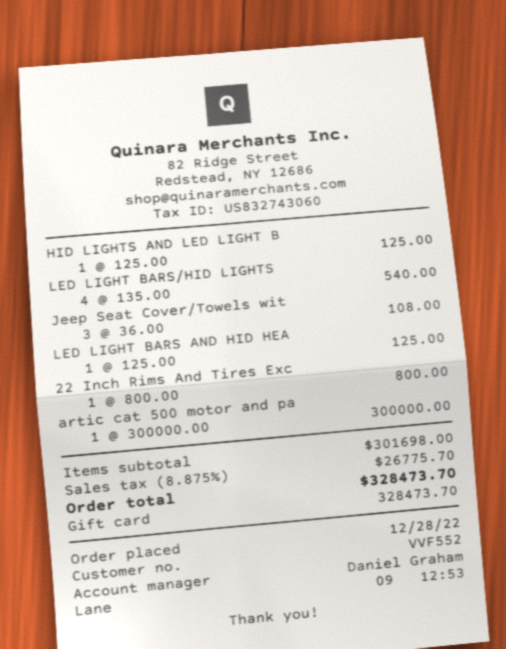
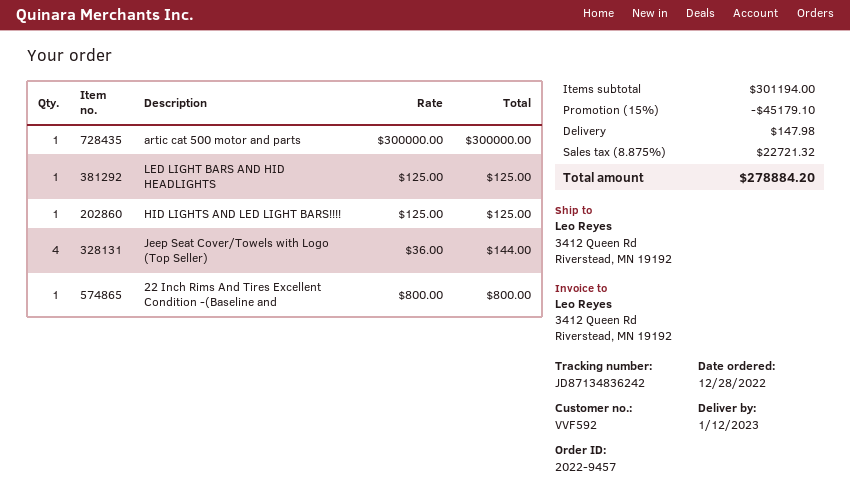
customer number: VVF552 -> VVF592
LED LIGHT BARS/HID LIGHTS: 4 x 135.00 = 540.00 -> none
Jeep Seat Cover/Towels wit: 3 x 36.00 = 108.00 -> 4 x 36.00 = 144.00
subtotal: 301698.00 -> 301194.00
discount: none -> 15% = 45179.10
shipping: none -> 147.98
tax: 8.875% = 26775.70 -> 8.875% = 22721.32
total: 328473.70 -> 278884.20

